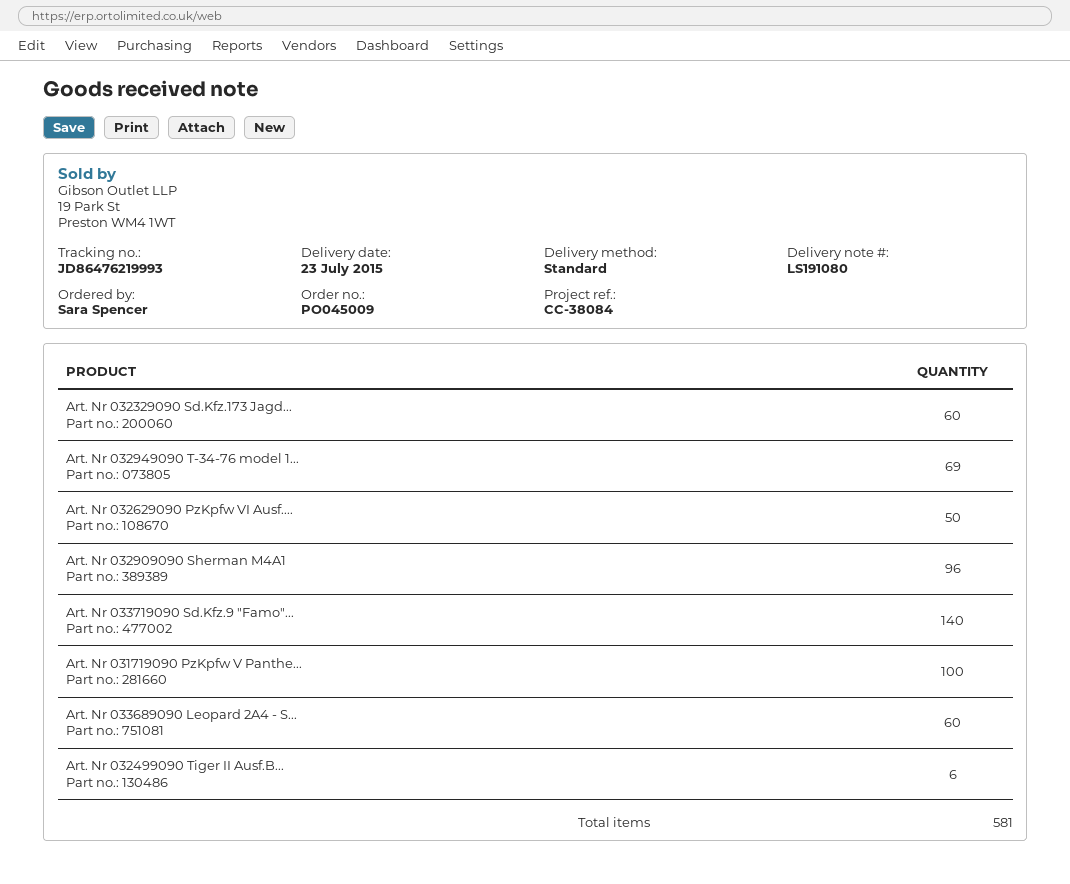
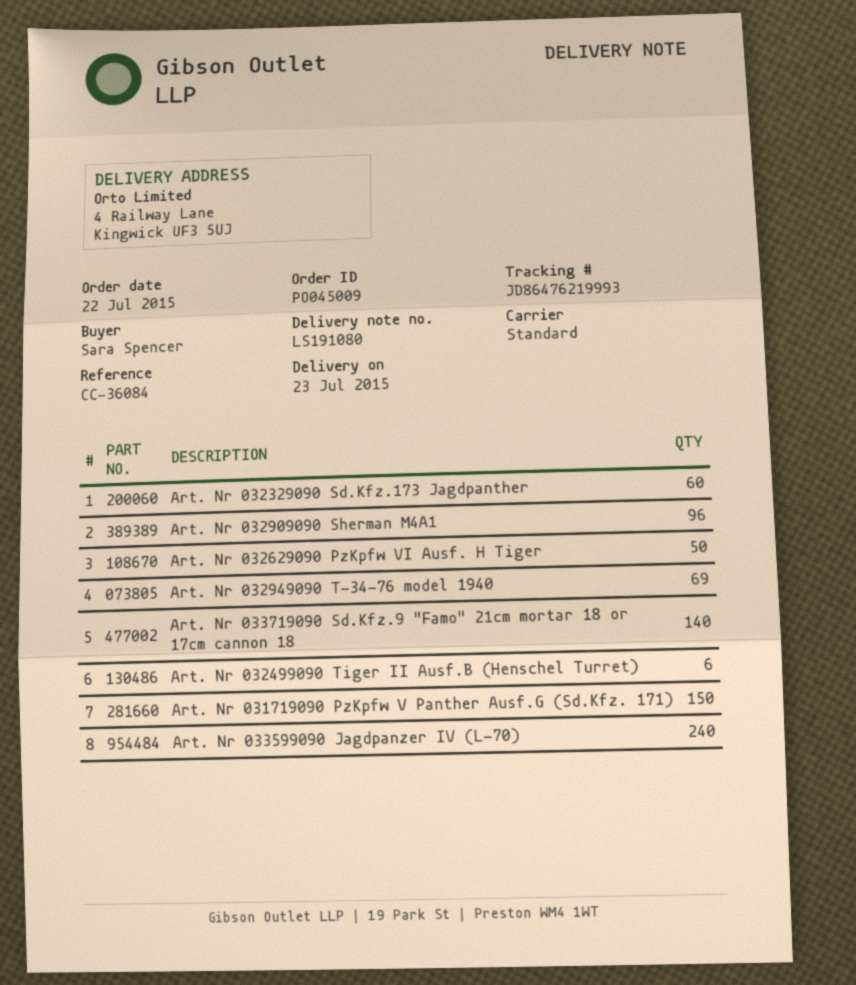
reference: CC-38084 -> CC-36084
Art. Nr 031719090 PzKpfw V Panthe...: 100 -> 150
Art. Nr 033689090 Leopard 2A4 - S...: 60 -> none
Art. Nr 033599090 Jagdpanzer IV (L-70): none -> 240

